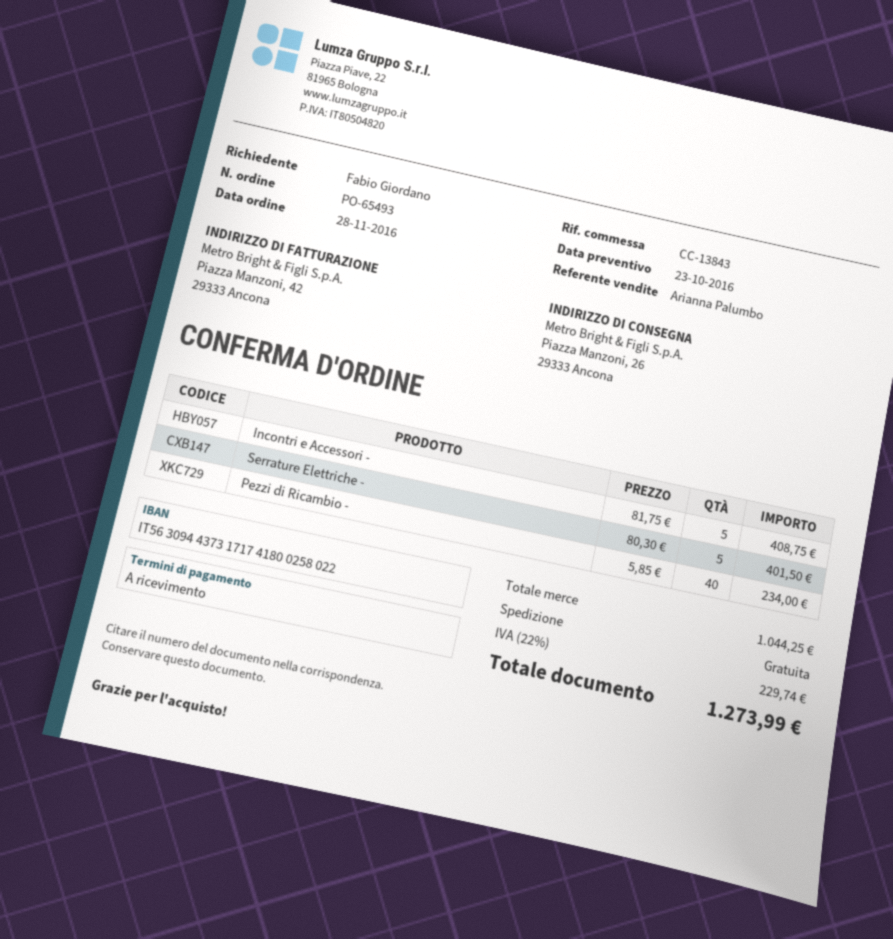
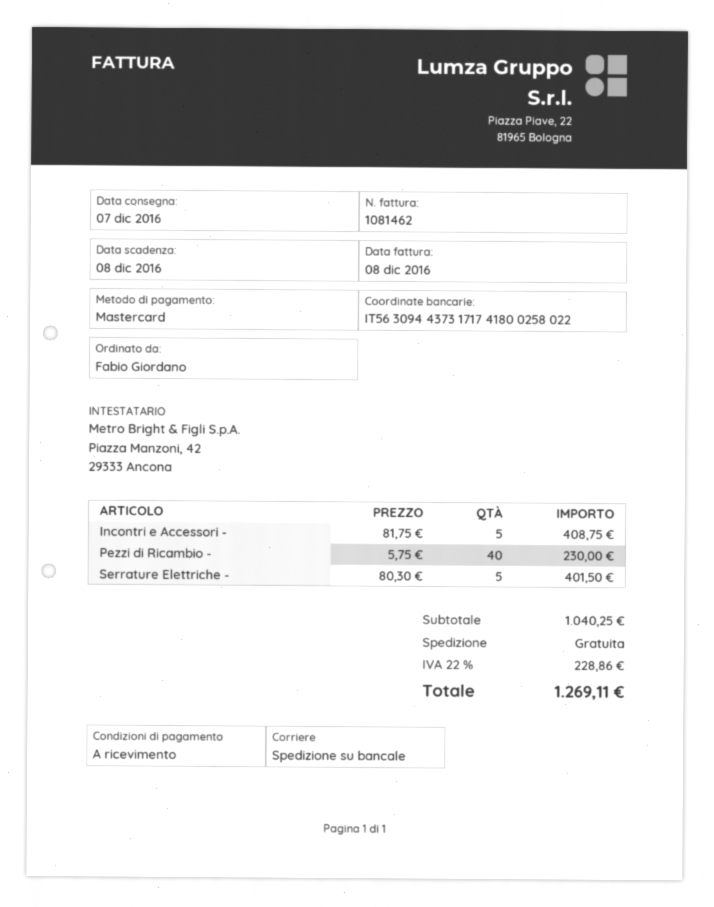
Pezzi di Ricambio -: 40 x 5.85 = 234.00 -> 40 x 5.75 = 230.00
subtotal: 1044.25 -> 1040.25
tax: 22% = 229.74 -> 22% = 228.86
total: 1273.99 -> 1269.11

